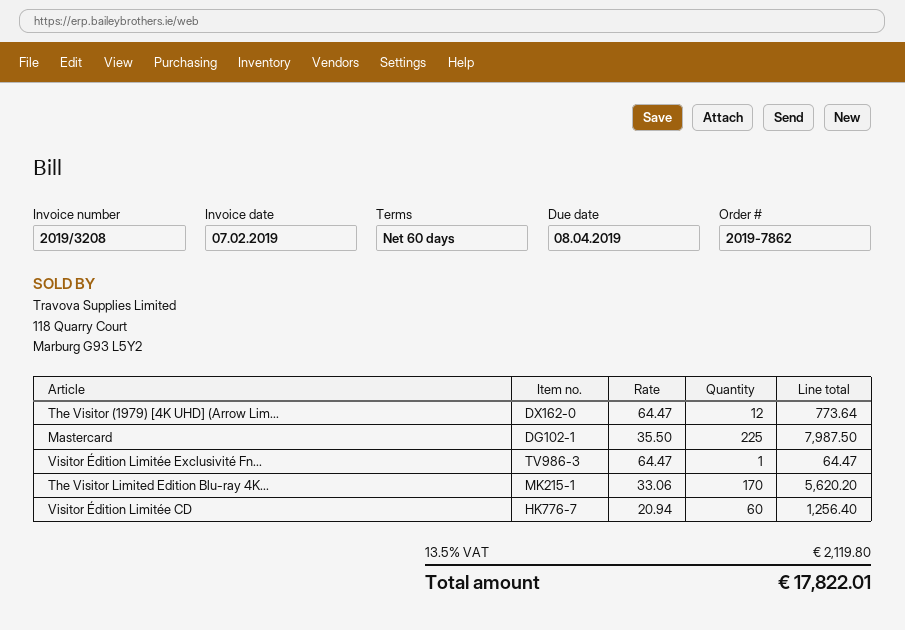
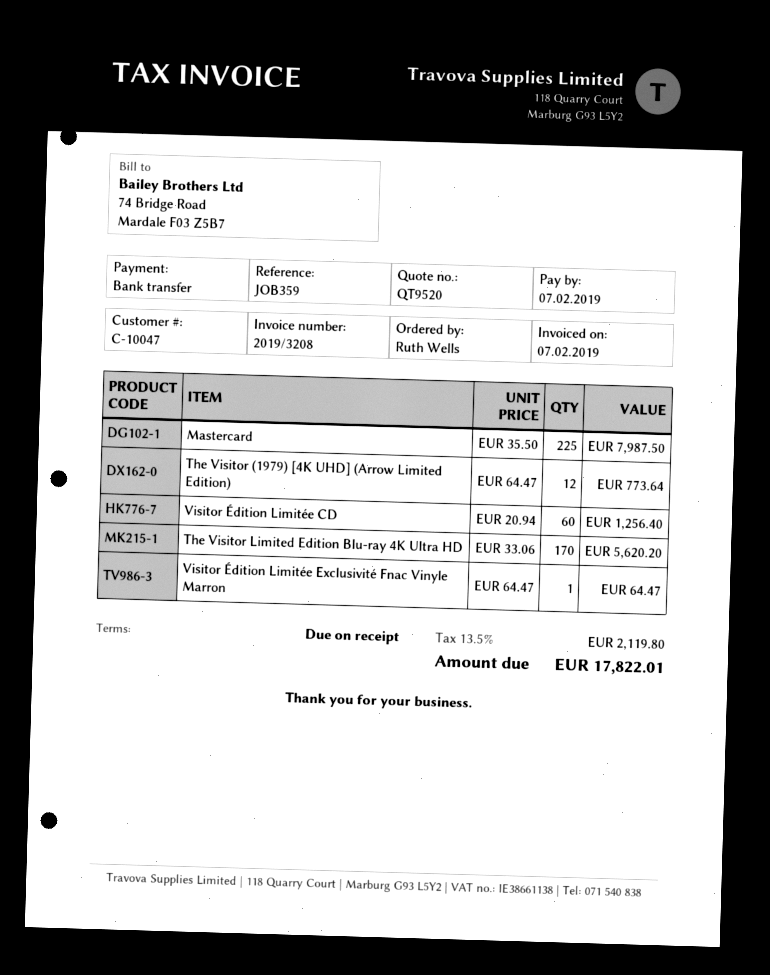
payment terms: 60 days -> on receipt
due date: 2019-04-08 -> 2019-02-07

